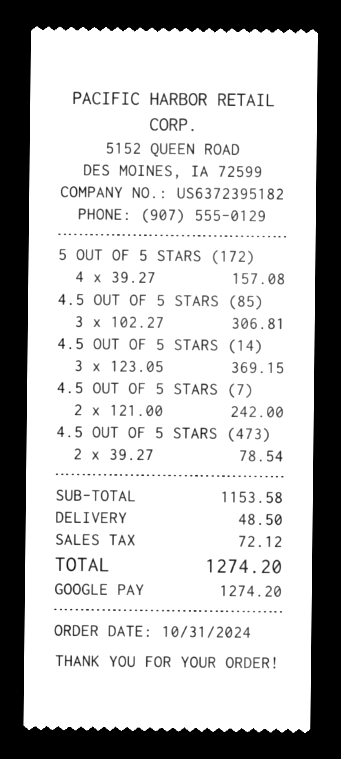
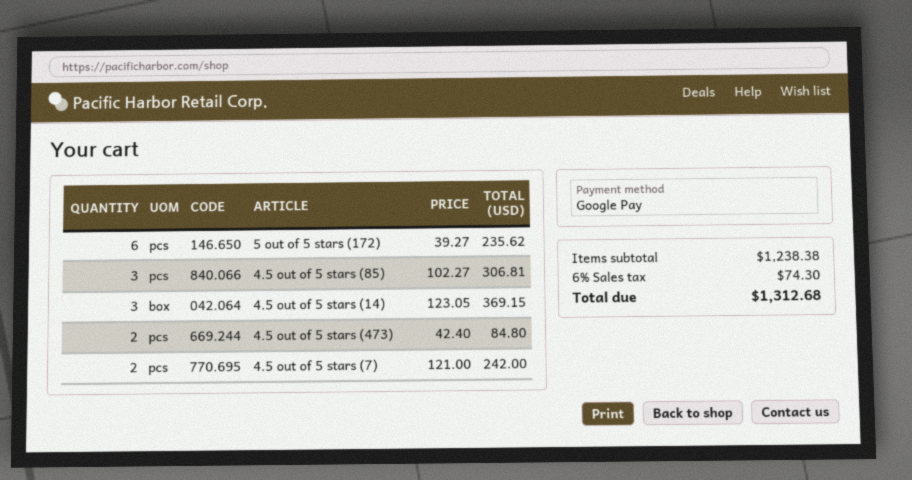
5 OUT OF 5 STARS (172): 4 x 39.27 = 157.08 -> 6 x 39.27 = 235.62
4.5 OUT OF 5 STARS (473): 2 x 39.27 = 78.54 -> 2 x 42.40 = 84.80
subtotal: 1153.58 -> 1238.38
shipping: 48.50 -> none
tax: 72.12 -> 74.30
total: 1274.20 -> 1312.68

